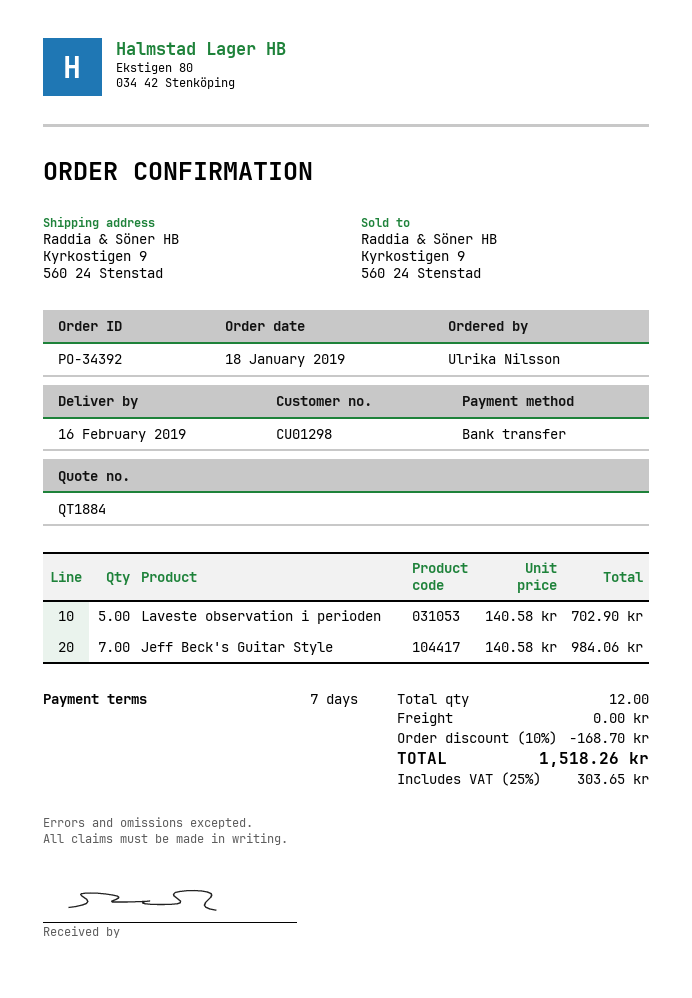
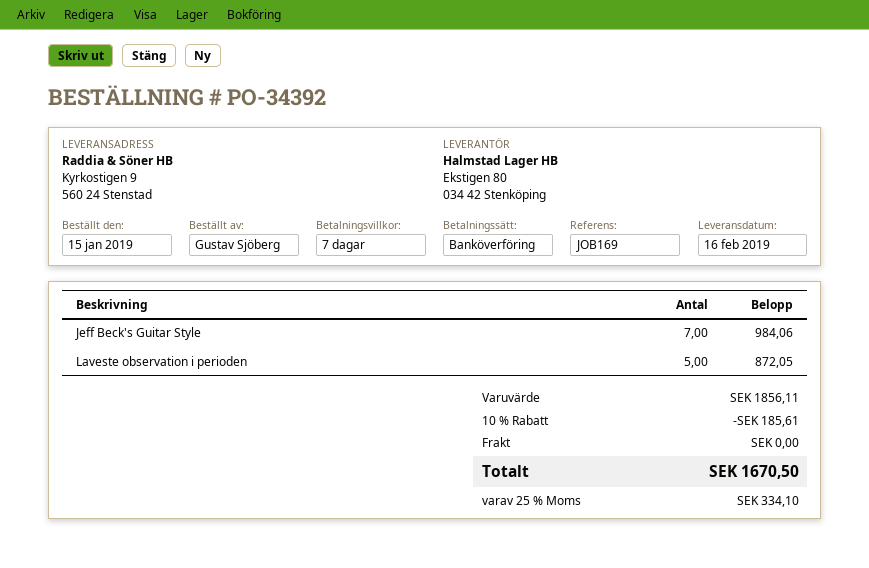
order date: 2019-01-18 -> 2019-01-15
ordered by: Ulrika Nilsson -> Gustav Sjöberg
Laveste observation i perioden: 5 for 702.90 -> 5 for 872.05
discount: 10% = 168.70 -> 10% = 185.61
tax: 25% = 303.65 -> 25% = 334.10
total: 1518.26 -> 1670.50

